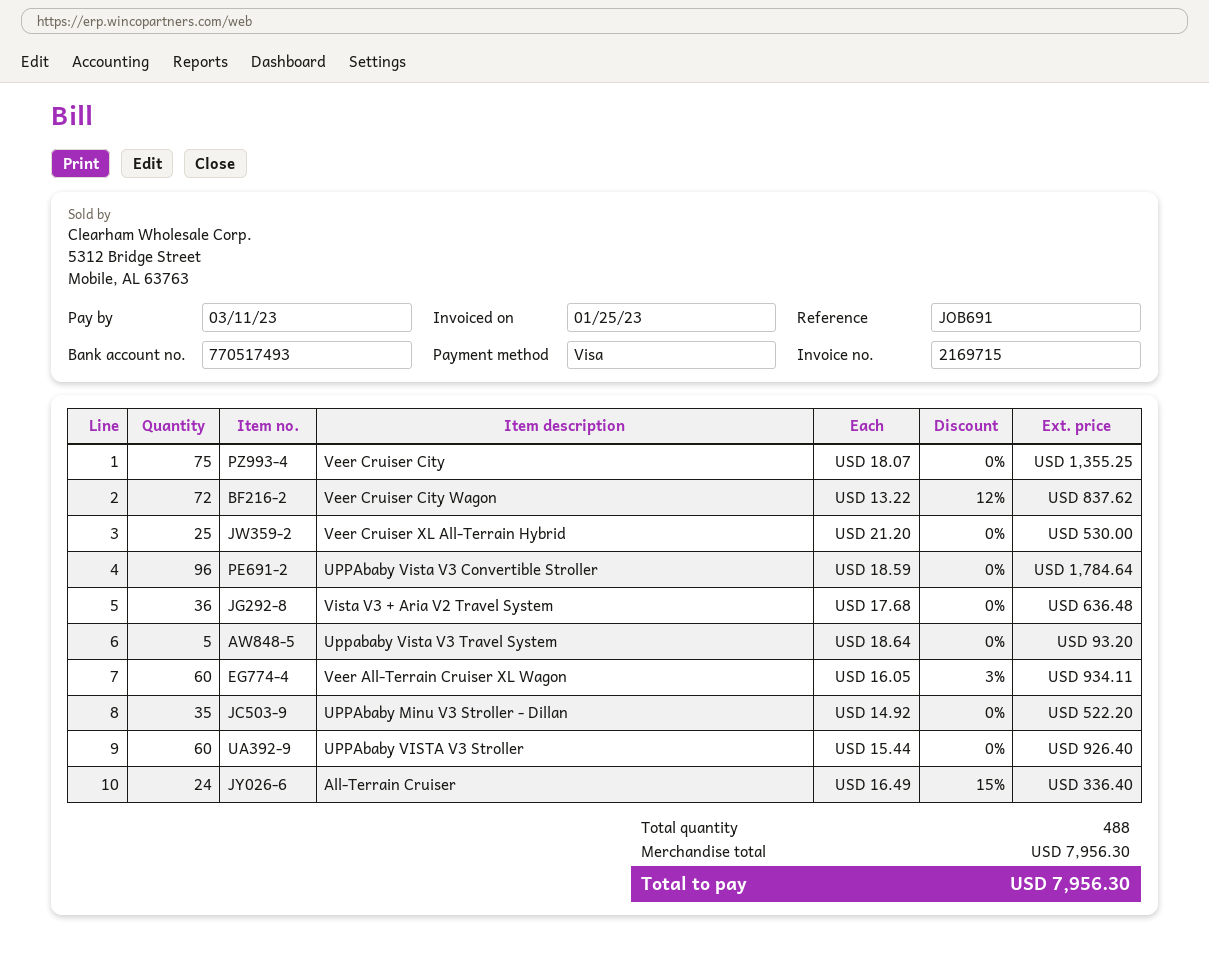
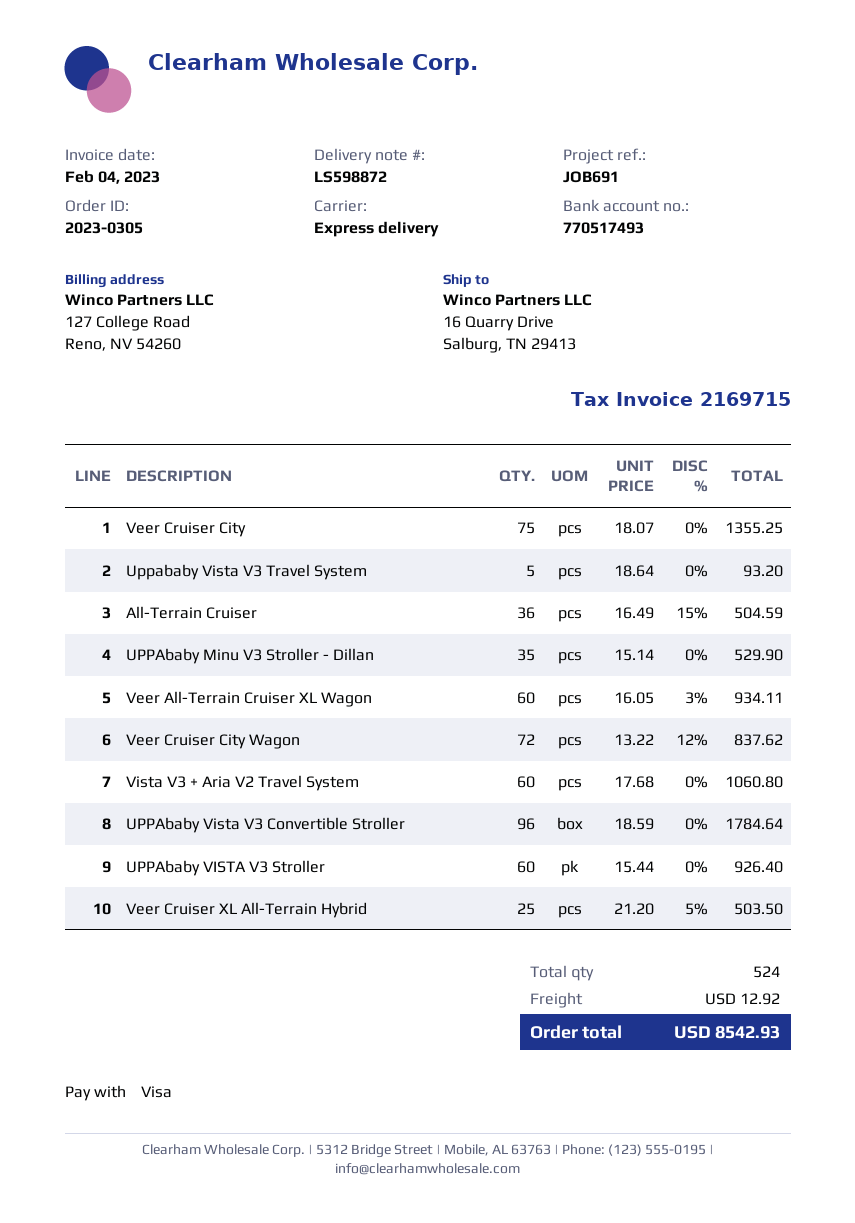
invoice date: 2023-01-25 -> 2023-02-04
Veer Cruiser XL All-Terrain Hybrid: 25 x 21.20 = 530.00 -> 25 x 21.20 - 5% = 503.50
Vista V3 + Aria V2 Travel System: 36 x 17.68 = 636.48 -> 60 x 17.68 = 1060.80
UPPAbaby Minu V3 Stroller - Dillan: 35 x 14.92 = 522.20 -> 35 x 15.14 = 529.90
All-Terrain Cruiser: 24 x 16.49 - 15% = 336.40 -> 36 x 16.49 - 15% = 504.59
total quantity: 488 -> 524
shipping: none -> 12.92
total: 7956.30 -> 8542.93

